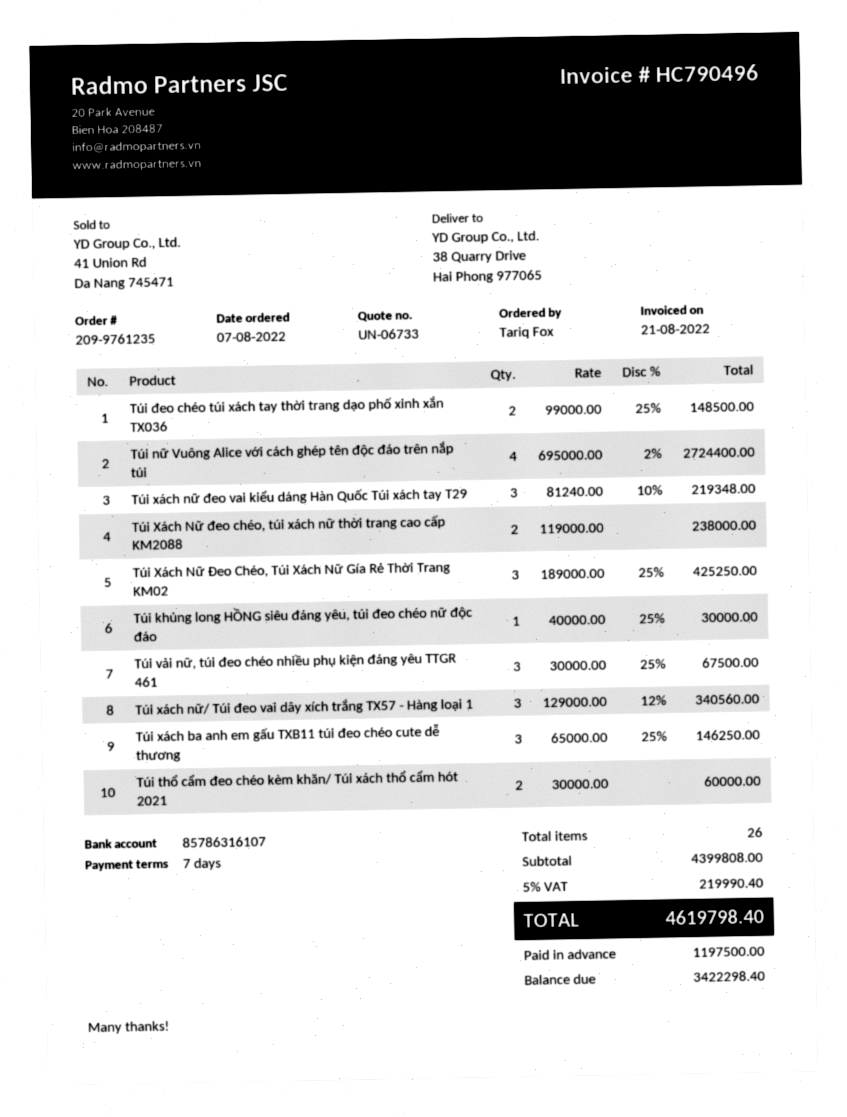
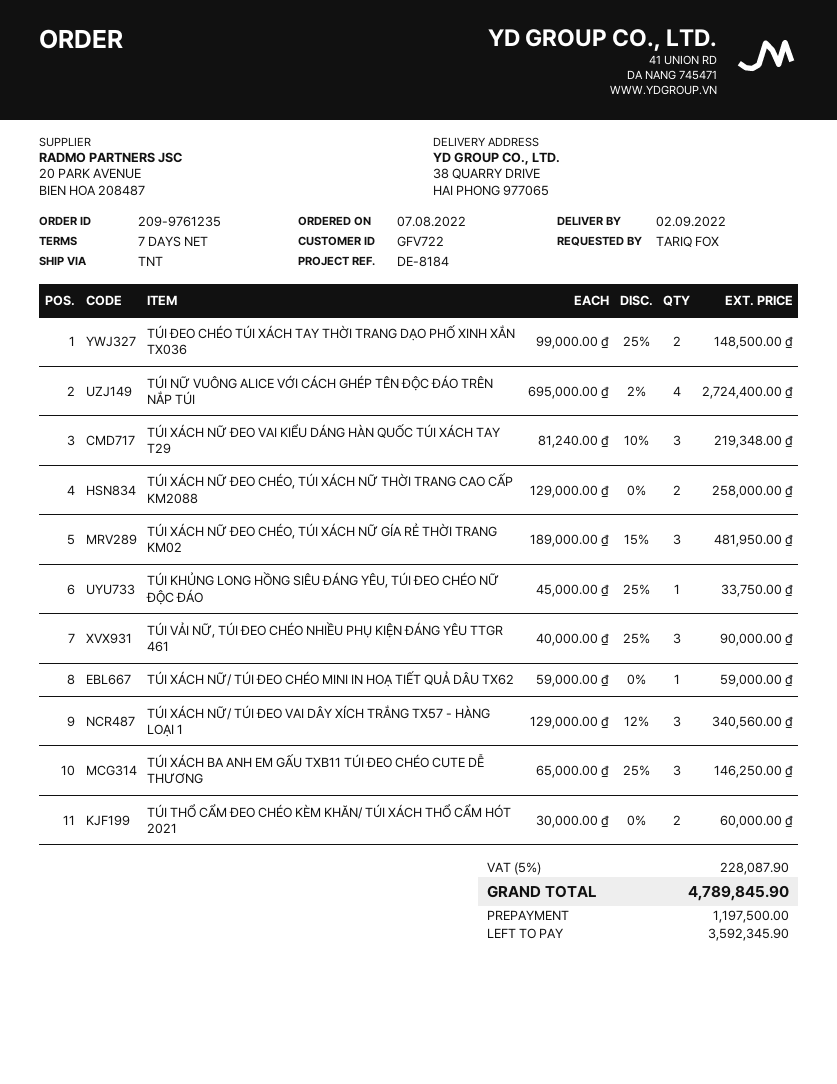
Túi Xách Nữ đeo chéo, túi xách nữ thời trang cao cấp KM2088: 2 x 119000.00 = 238000.00 -> 2 x 129000.00 = 258000.00
Túi Xách Nữ Đeo Chéo, Túi Xách Nữ Gía Rẻ Thời Trang KM02: 3 x 189000.00 - 25% = 425250.00 -> 3 x 189000.00 - 15% = 481950.00
Túi khủng long HỒNG siêu đáng yêu, túi đeo chéo nữ độc đáo: 1 x 40000.00 - 25% = 30000.00 -> 1 x 45000.00 - 25% = 33750.00
Túi vải nữ, túi đeo chéo nhiều phụ kiện đáng yêu TTGR 461: 3 x 30000.00 - 25% = 67500.00 -> 3 x 40000.00 - 25% = 90000.00
TÚI XÁCH NỮ/ TÚI ĐEO CHÉO MINI IN HOẠ TIẾT QUẢ DÂU TX62: none -> 1 x 59000.00 = 59000.00
tax: 5% = 219990.40 -> 5% = 228087.90
total: 4619798.40 -> 4789845.90
balance: 3422298.40 -> 3592345.90

